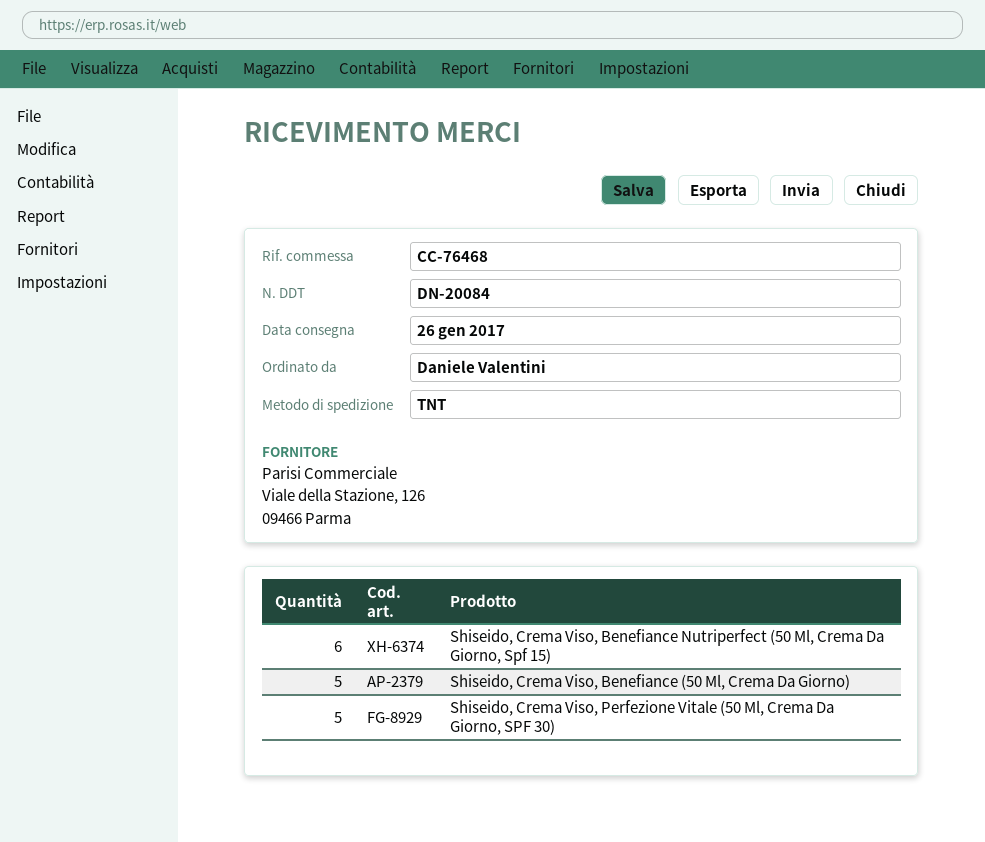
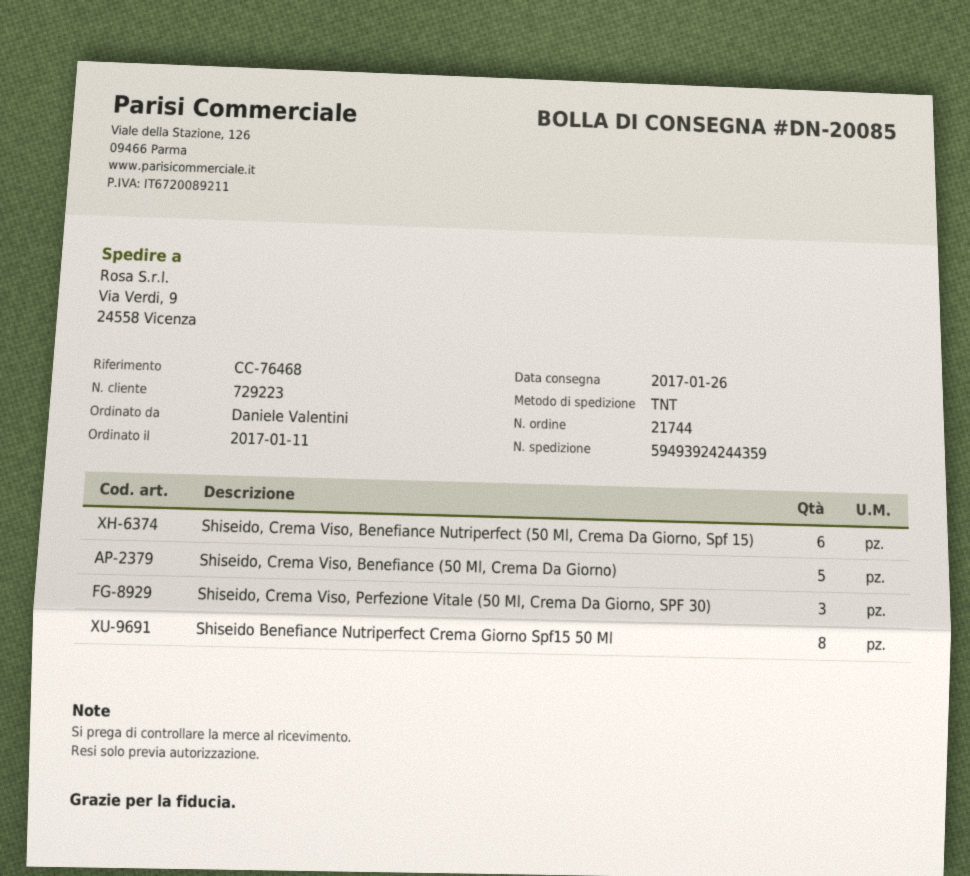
delivery note number: DN-20084 -> DN-20085
Shiseido, Crema Viso, Perfezione Vitale (50 Ml, Crema Da Giorno, SPF 30): 5 -> 3
Shiseido Benefiance Nutriperfect Crema Giorno Spf15 50 Ml: none -> 8

